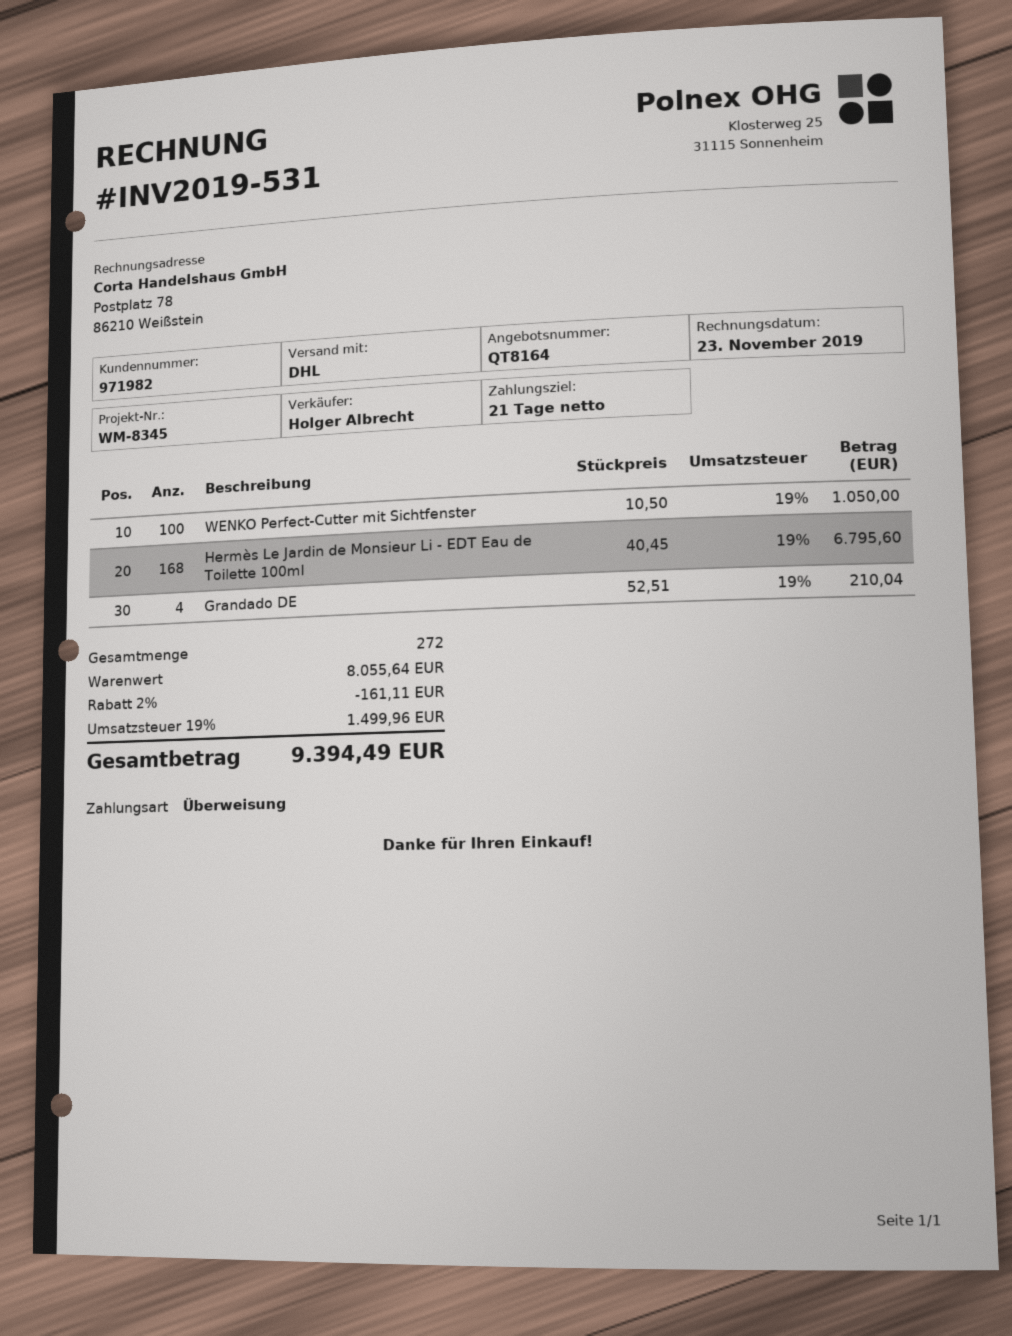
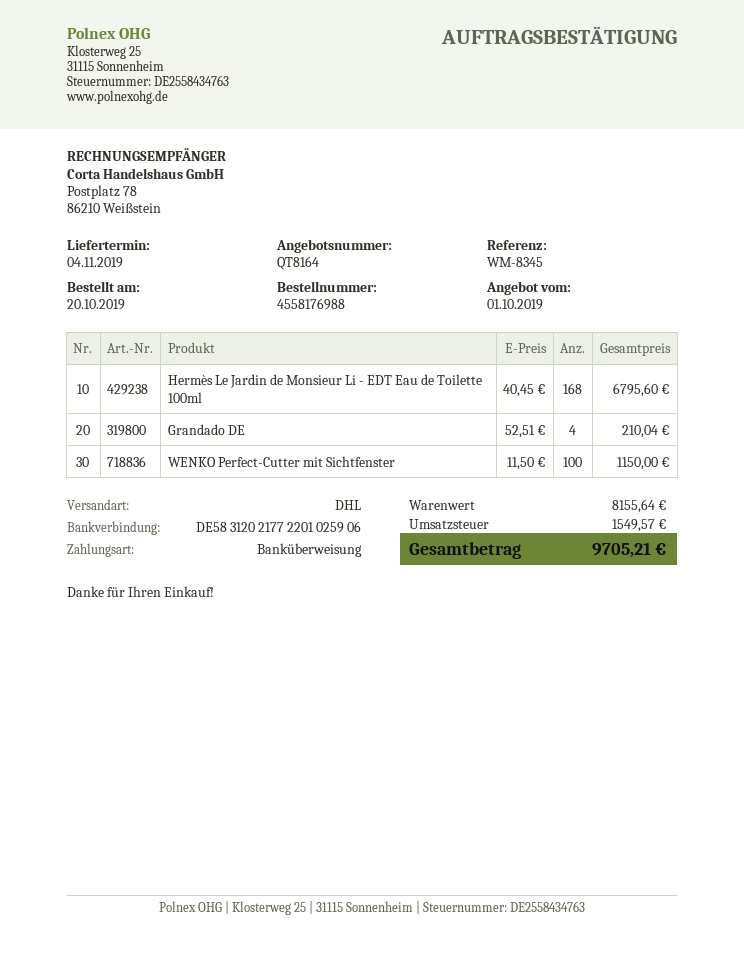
WENKO Perfect-Cutter mit Sichtfenster: 100 x 10.50 = 1050.00 -> 100 x 11.50 = 1150.00
subtotal: 8055.64 -> 8155.64
discount: 2% = 161.11 -> none
tax: 1499.96 -> 1549.57
total: 9394.49 -> 9705.21

